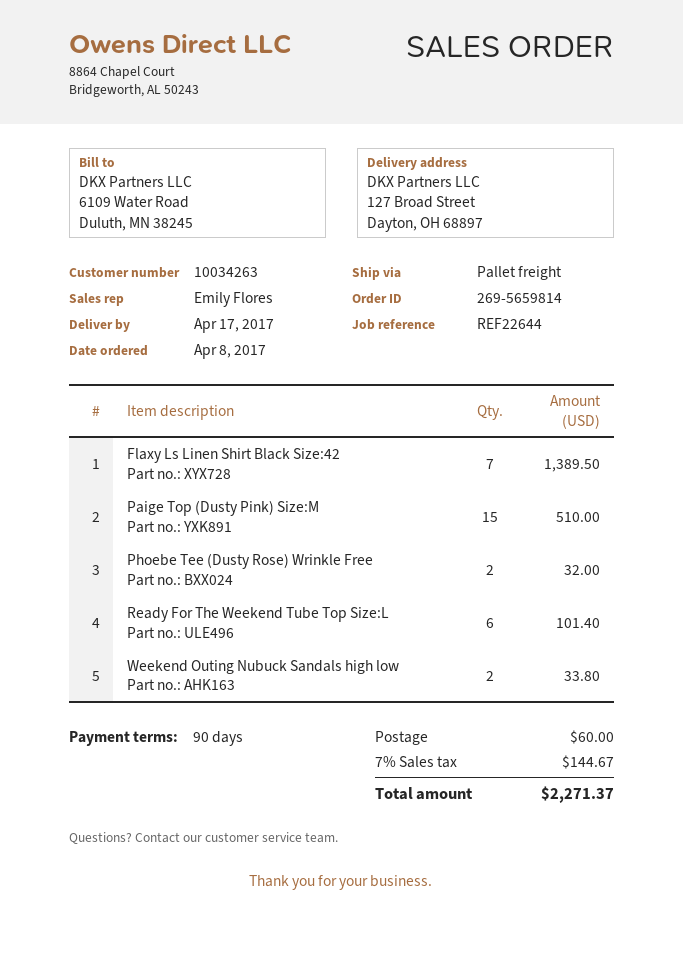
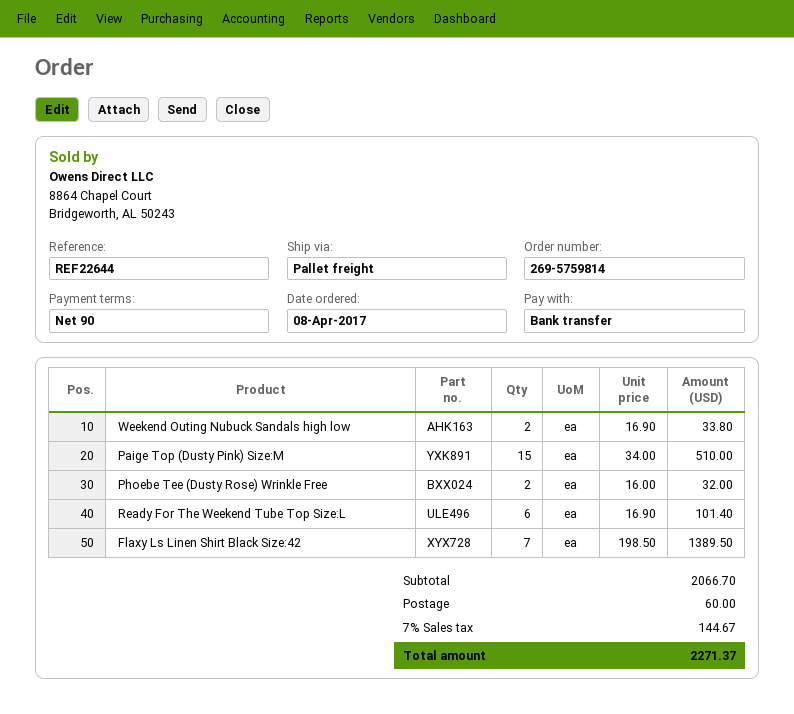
order number: 269-5659814 -> 269-5759814

